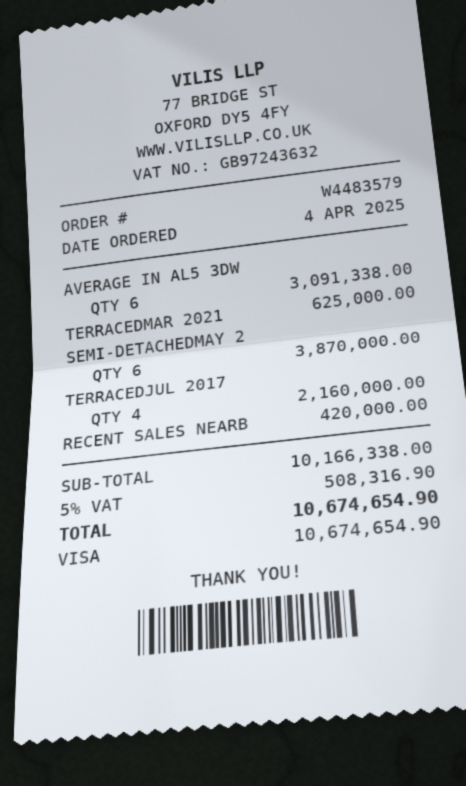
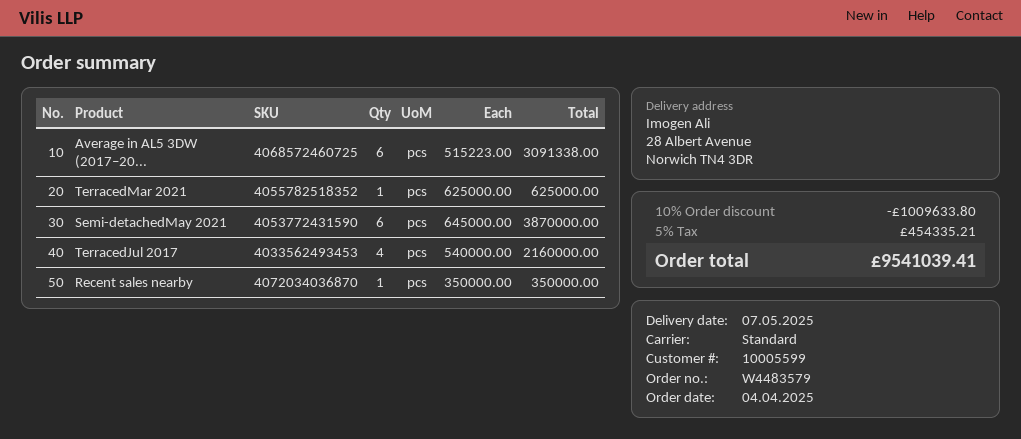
RECENT SALES NEARB: 1 for 420000.00 -> 1 for 350000.00
discount: none -> 10% = 1009633.80
tax: 5% = 508316.90 -> 5% = 454335.21
total: 10674654.90 -> 9541039.41

